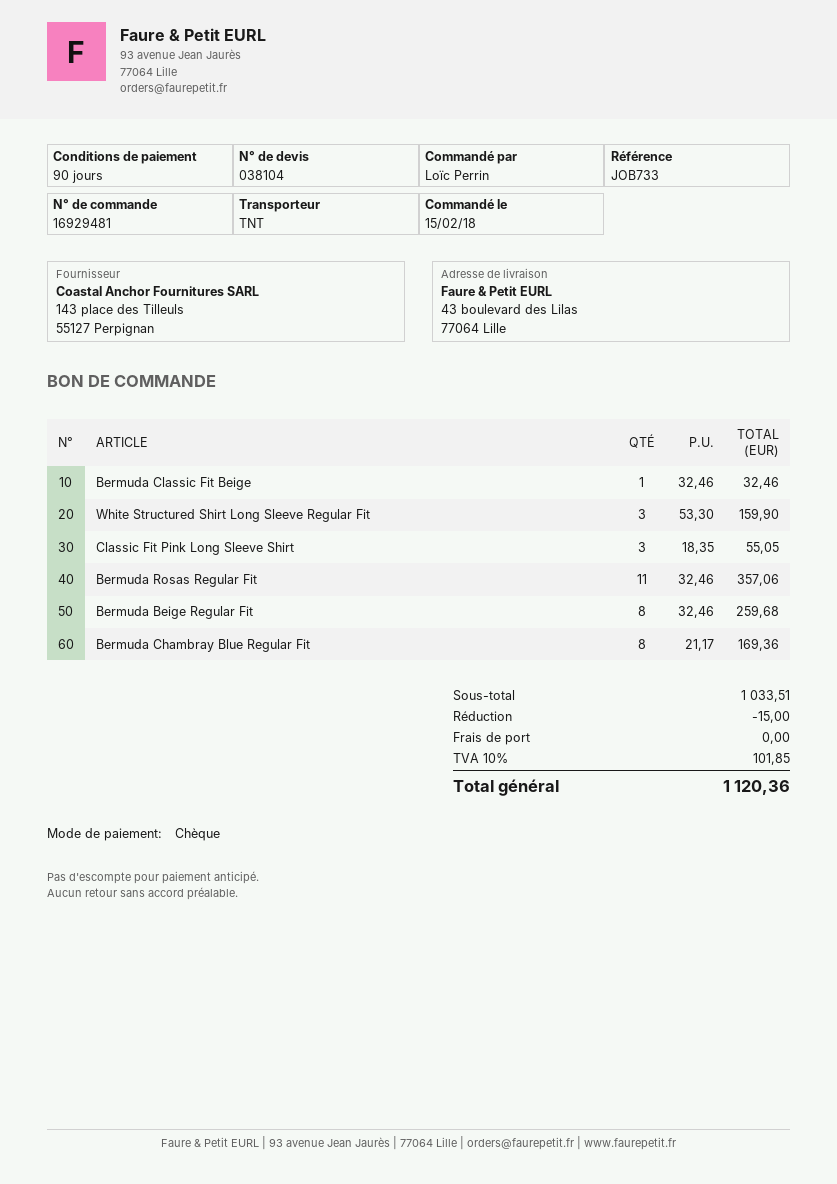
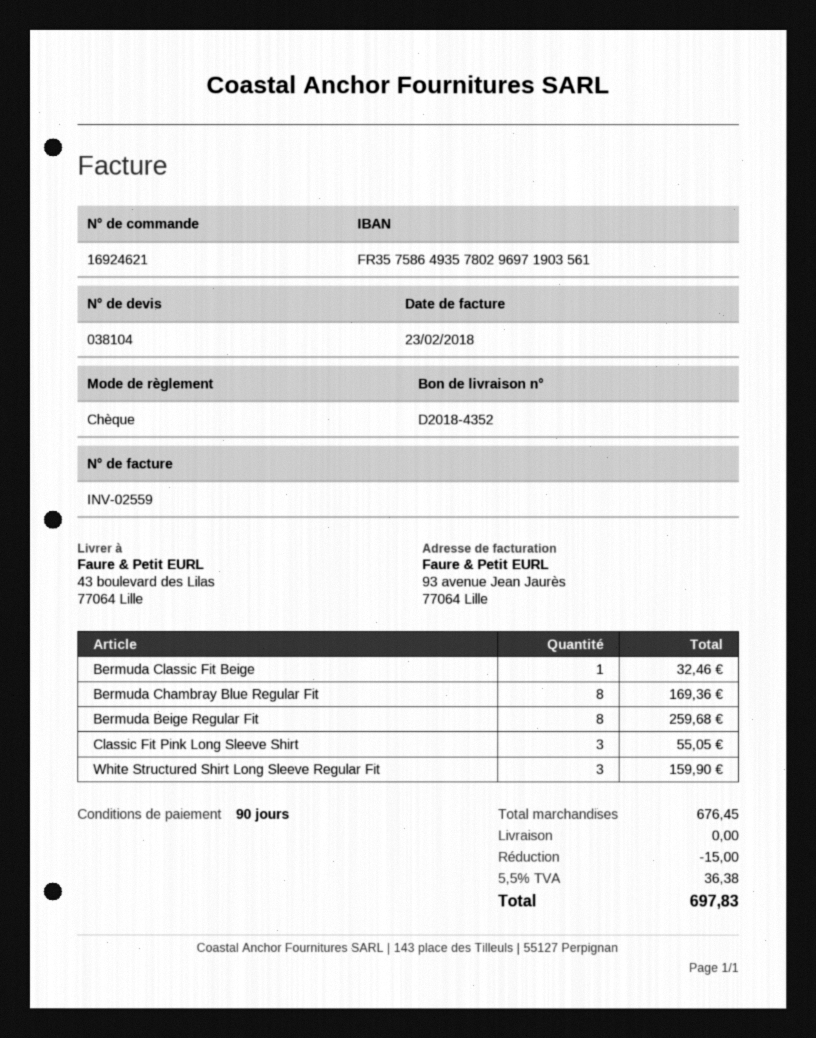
order number: 16929481 -> 16924621
Bermuda Rosas Regular Fit: 11 for 357.06 -> none
subtotal: 1033.51 -> 676.45
tax: 10% = 101.85 -> 5.5% = 36.38
total: 1120.36 -> 697.83

